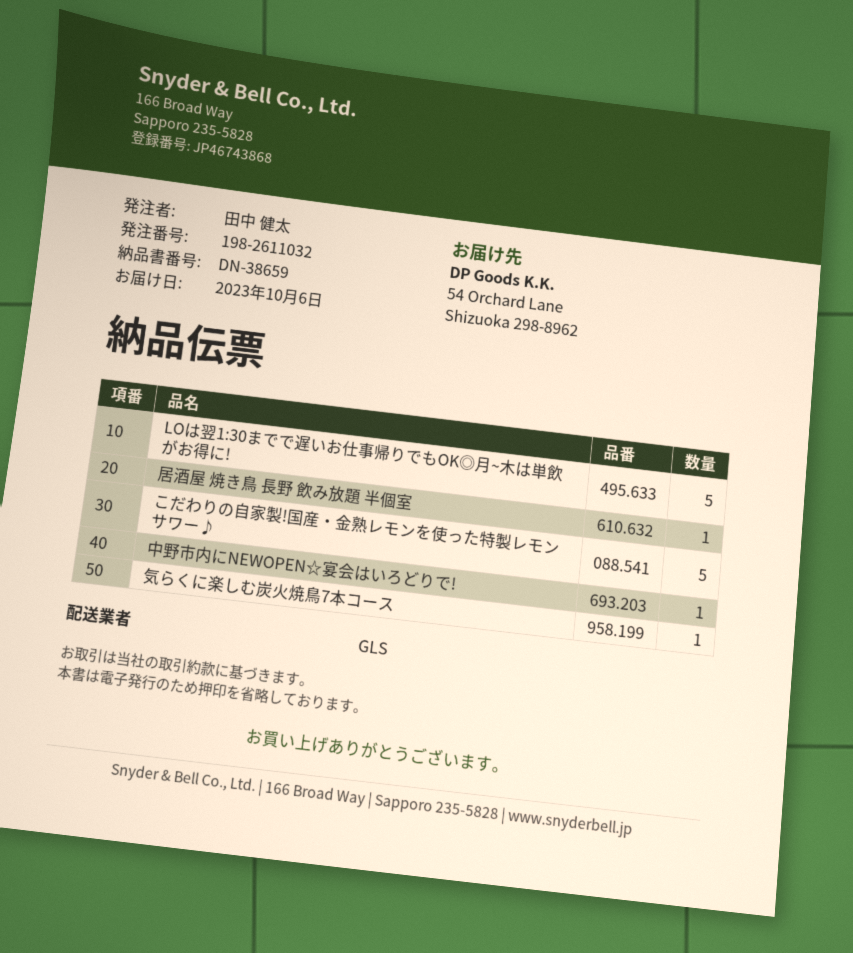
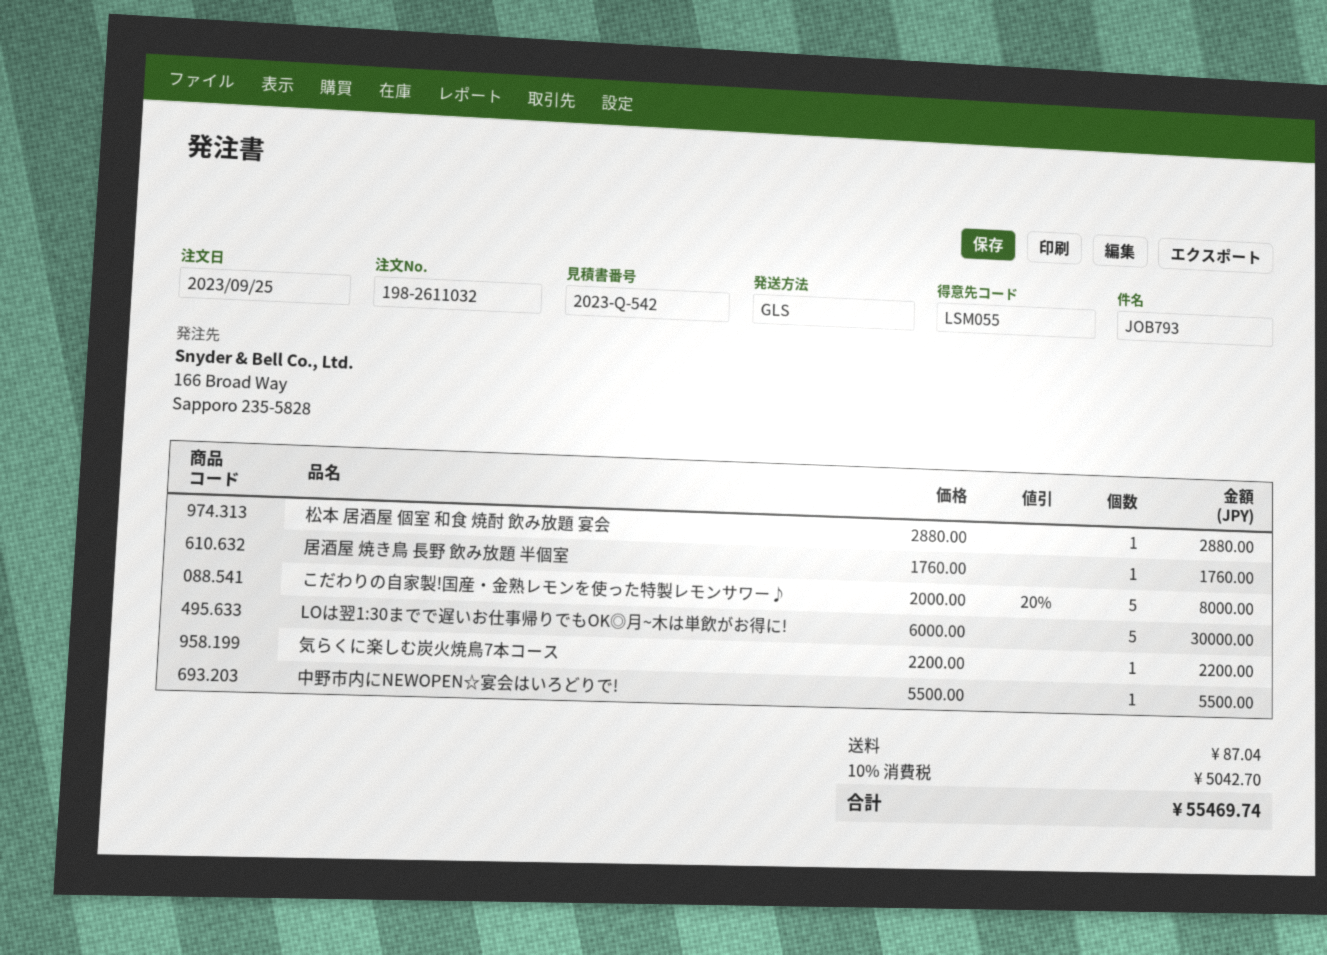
松本 居酒屋 個室 和食 焼酎 飲み放題 宴会: none -> 1

